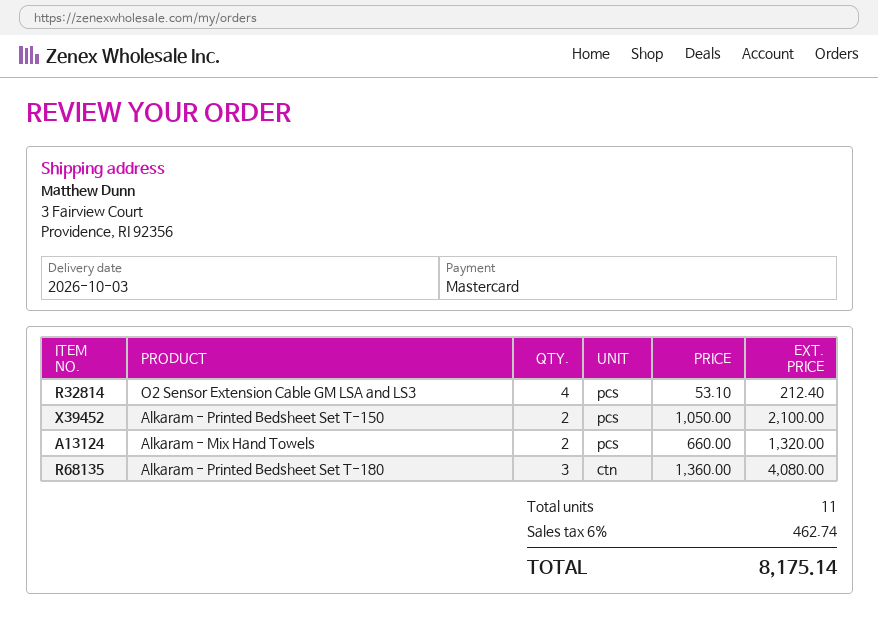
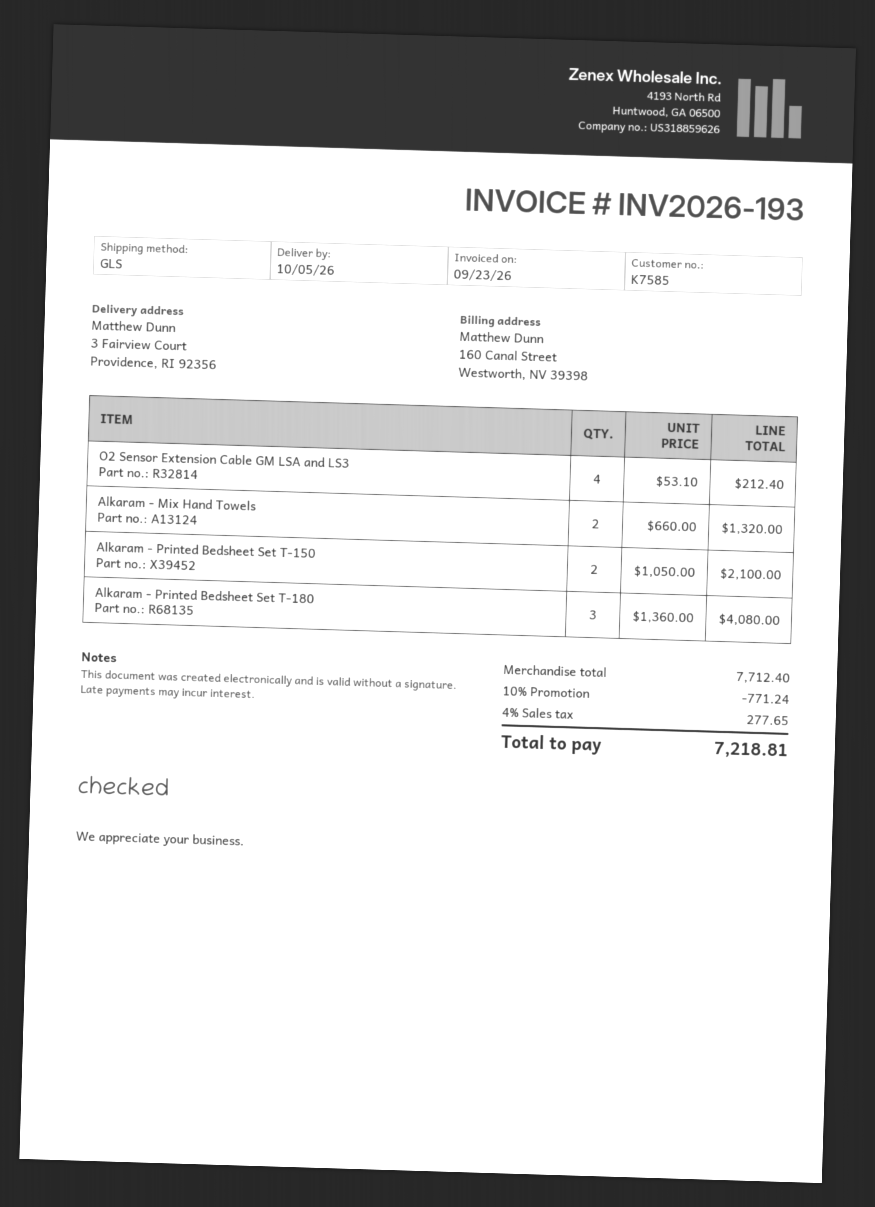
delivery date: 2026-10-03 -> 2026-10-05
discount: none -> 10% = 771.24
tax: 6% = 462.74 -> 4% = 277.65
total: 8175.14 -> 7218.81

